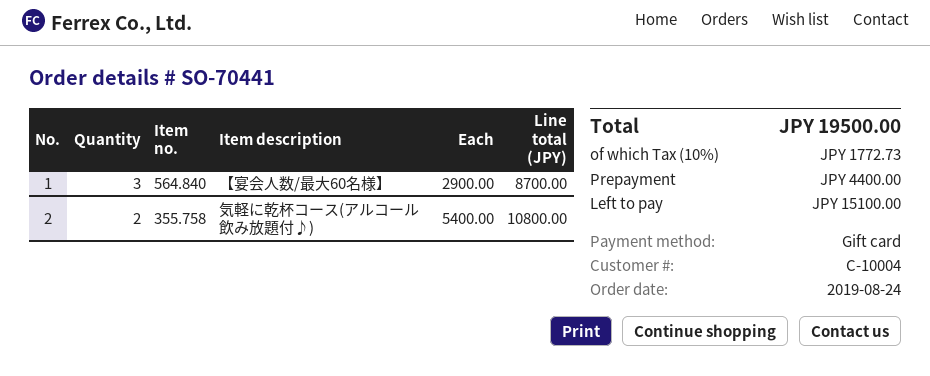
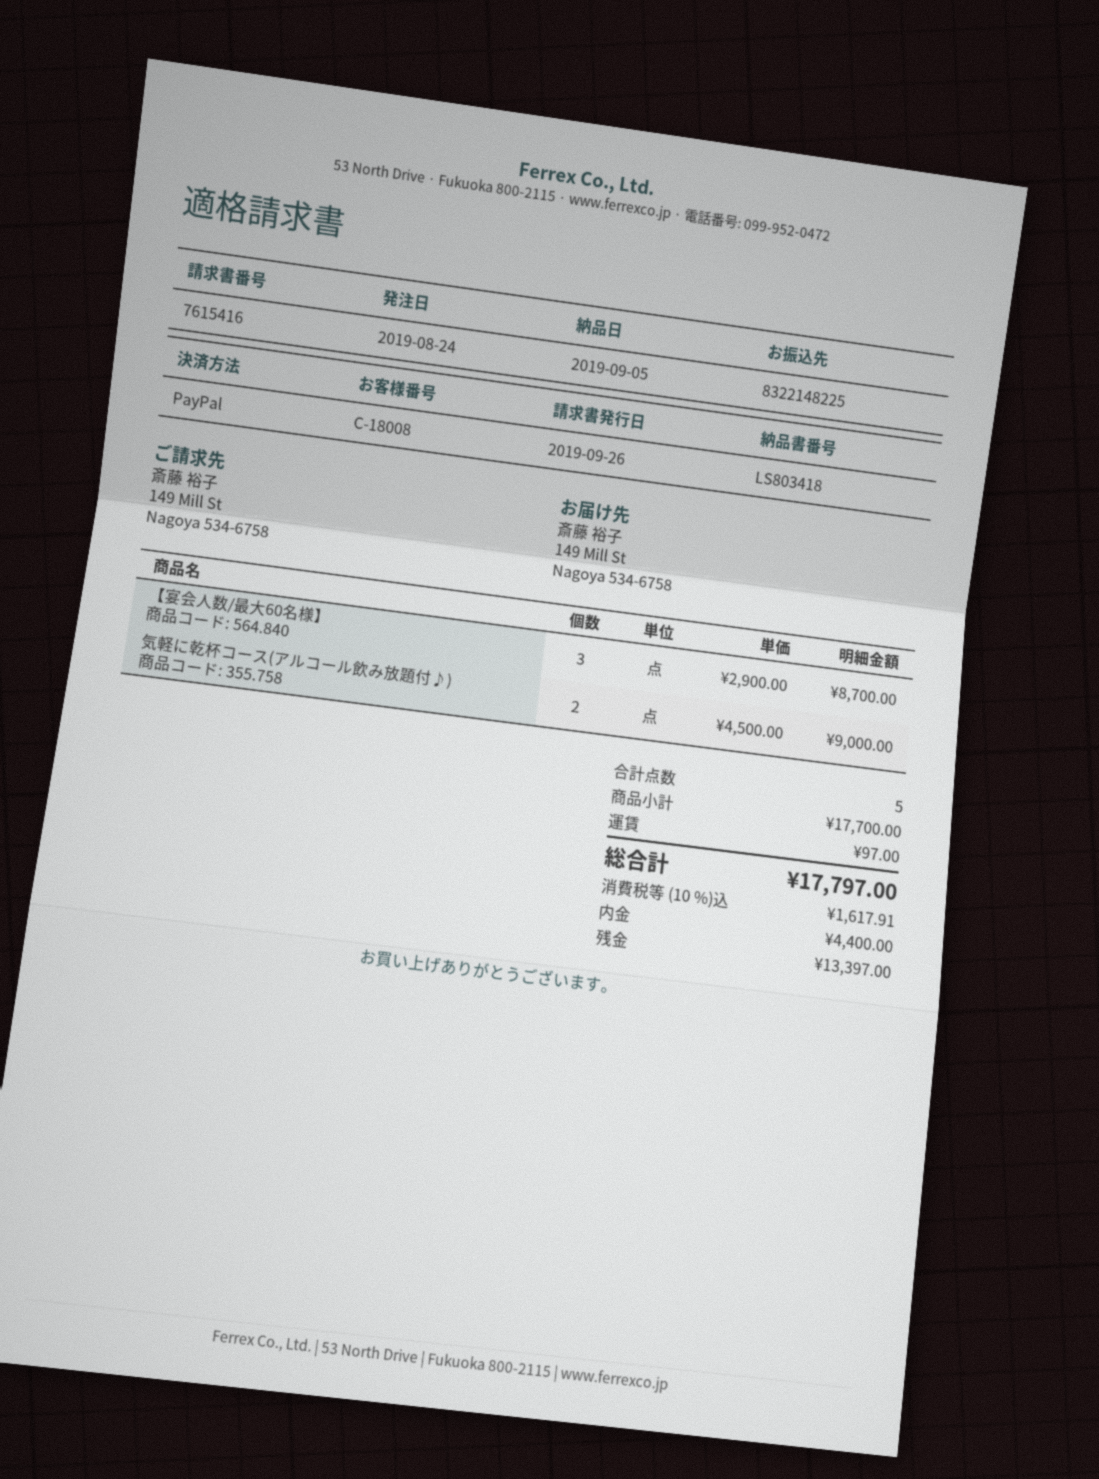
customer number: C-10004 -> C-18008
payment method: gift card -> PayPal
気軽に乾杯コース(アルコール飲み放題付♪): 2 x 5400.00 = 10800.00 -> 2 x 4500.00 = 9000.00
shipping: none -> 97.00
tax: 10% = 1772.73 -> 10% = 1617.91
total: 19500.00 -> 17797.00
balance: 15100.00 -> 13397.00

